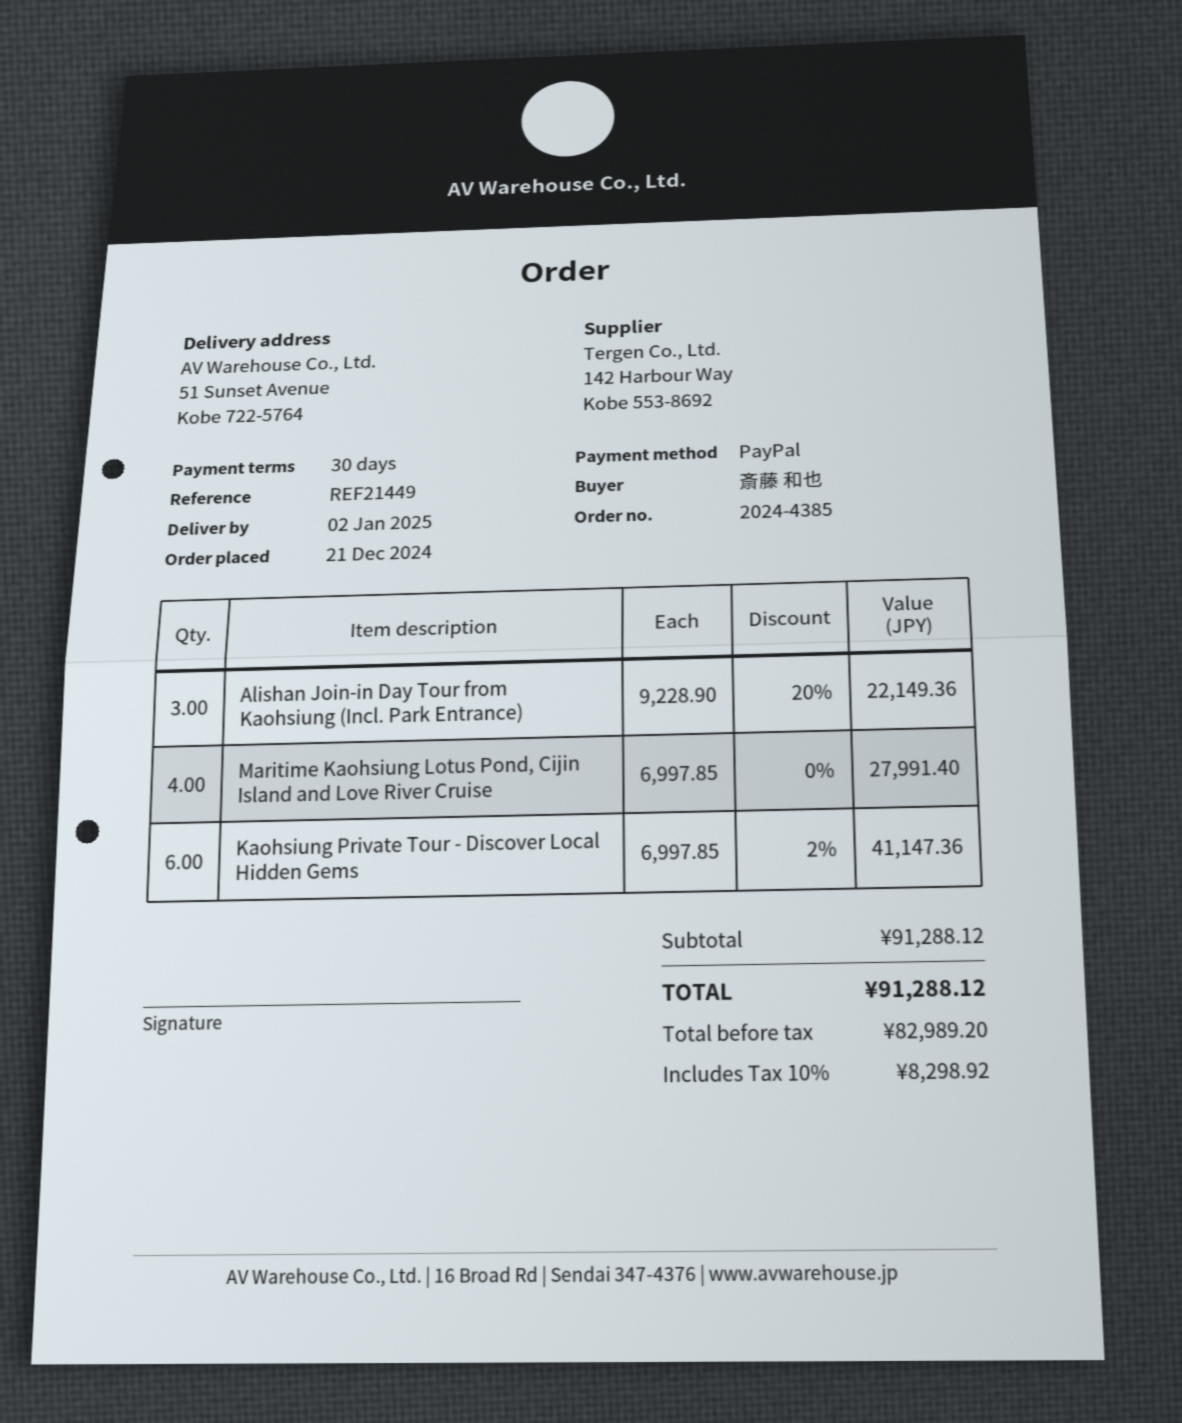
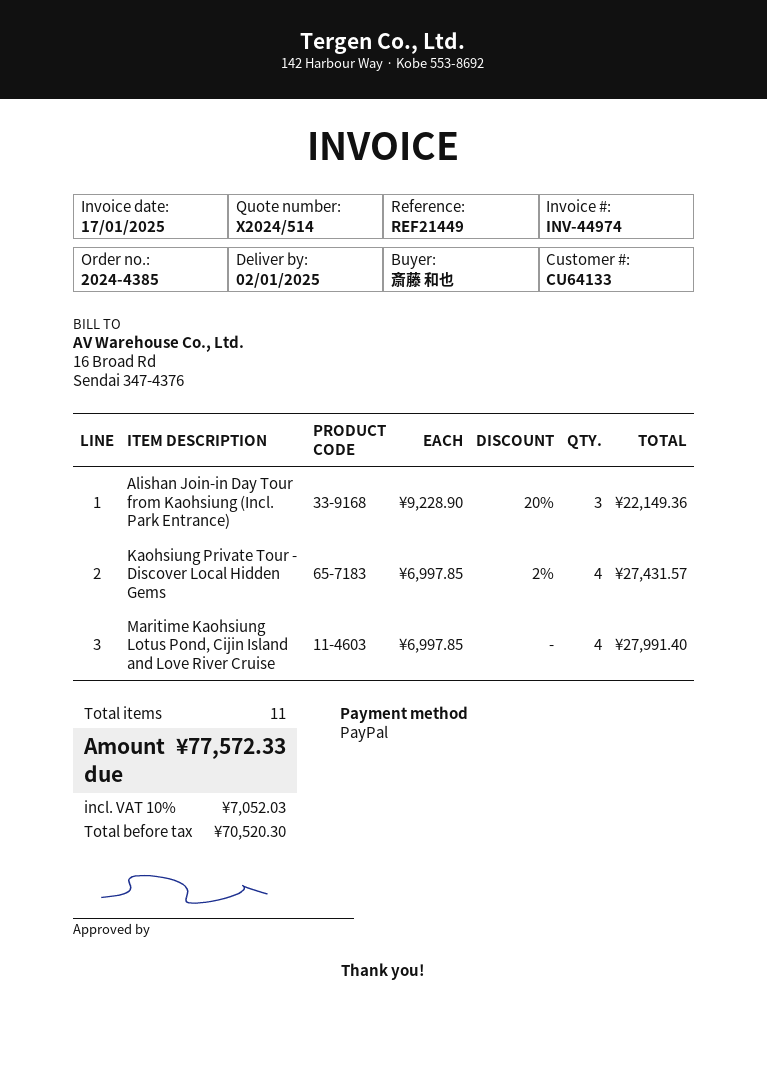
Kaohsiung Private Tour - Discover Local Hidden Gems: 6 x 6997.85 - 2% = 41147.36 -> 4 x 6997.85 - 2% = 27431.57
net: 82989.20 -> 70520.30
tax: 10% = 8298.92 -> 10% = 7052.03
total: 91288.12 -> 77572.33

